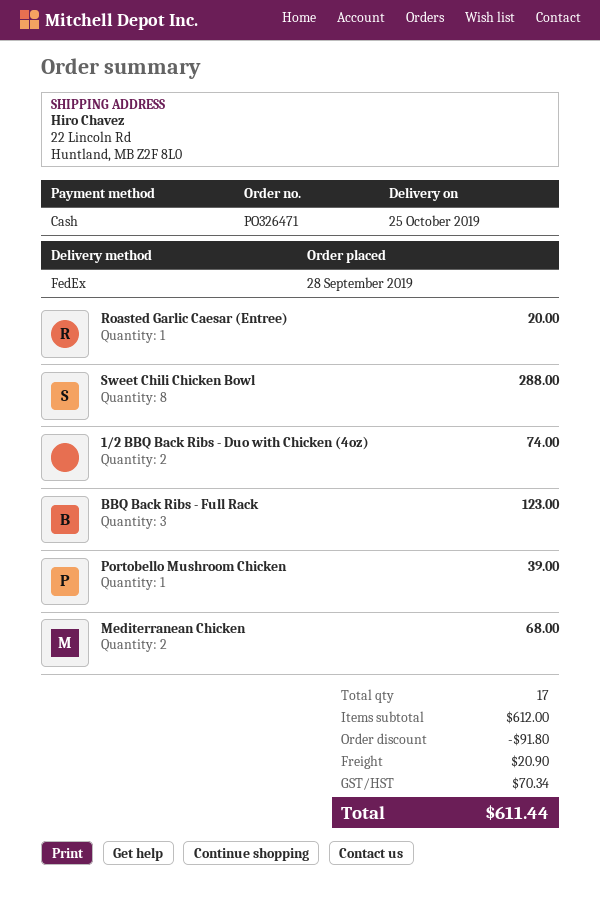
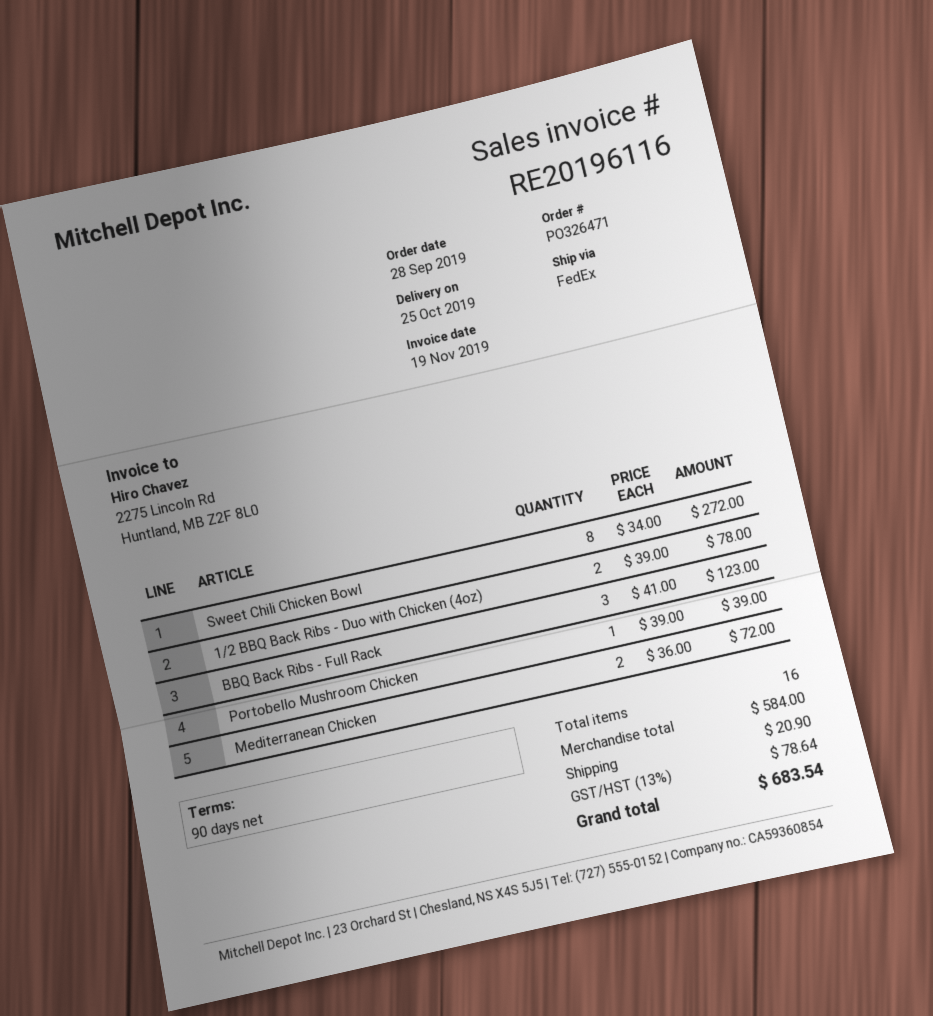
Roasted Garlic Caesar (Entree): 1 for 20.00 -> none
Sweet Chili Chicken Bowl: 8 for 288.00 -> 8 for 272.00
1/2 BBQ Back Ribs - Duo with Chicken (4oz): 2 for 74.00 -> 2 for 78.00
Mediterranean Chicken: 2 for 68.00 -> 2 for 72.00
total quantity: 17 -> 16
subtotal: 612.00 -> 584.00
discount: 91.80 -> none
tax: 70.34 -> 78.64
total: 611.44 -> 683.54

